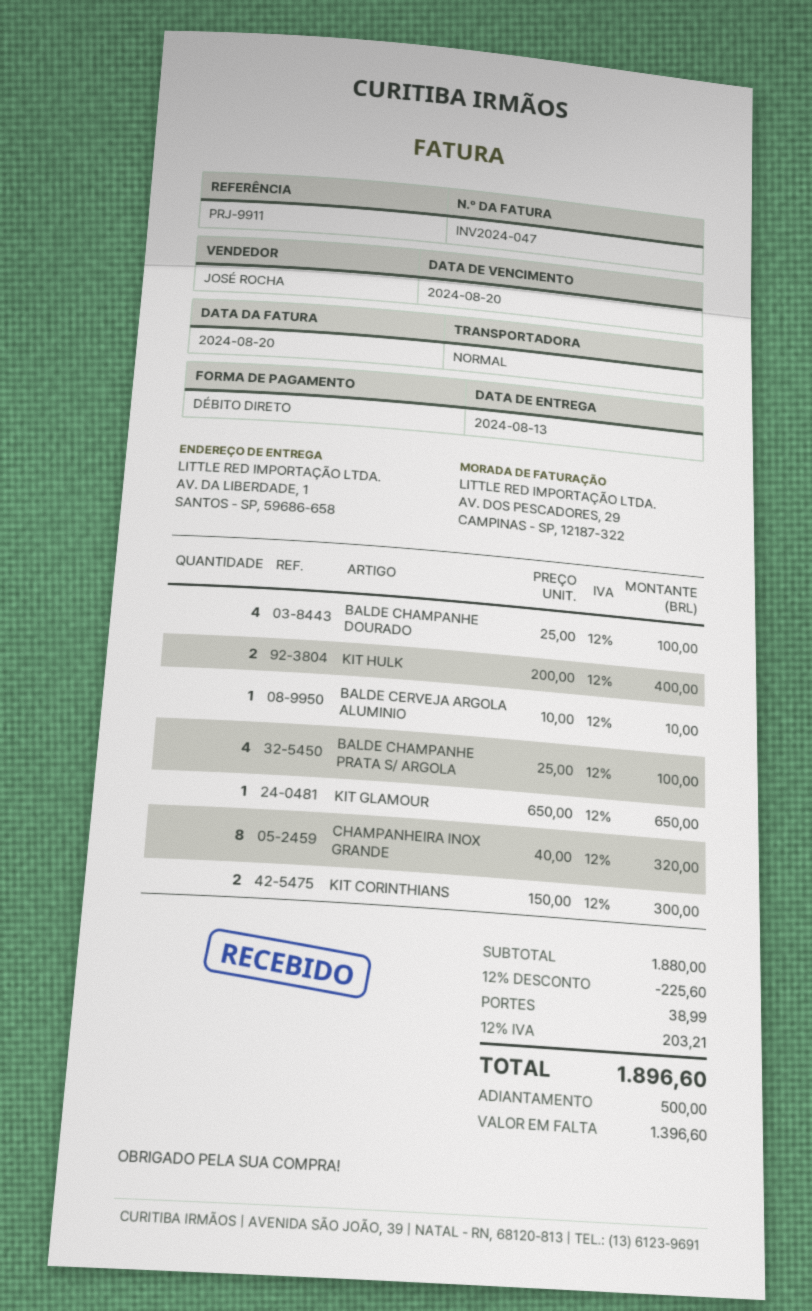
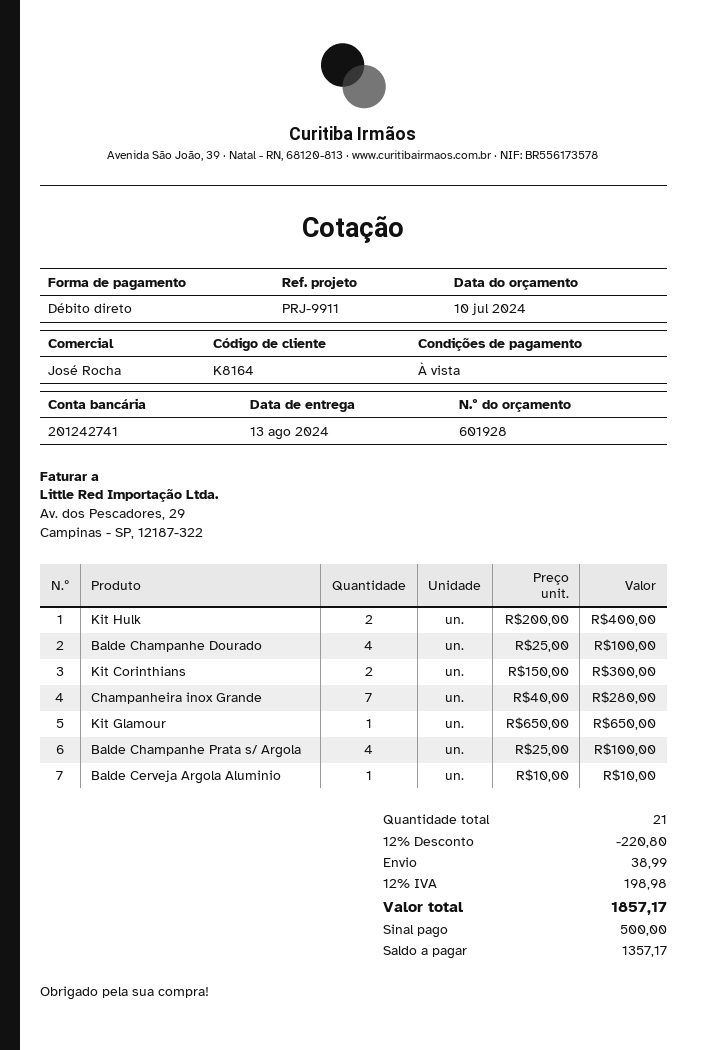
CHAMPANHEIRA INOX GRANDE: 8 x 40.00 = 320.00 -> 7 x 40.00 = 280.00
discount: 12% = 225.60 -> 12% = 220.80
tax: 12% = 203.21 -> 12% = 198.98
total: 1896.60 -> 1857.17
balance: 1396.60 -> 1357.17

